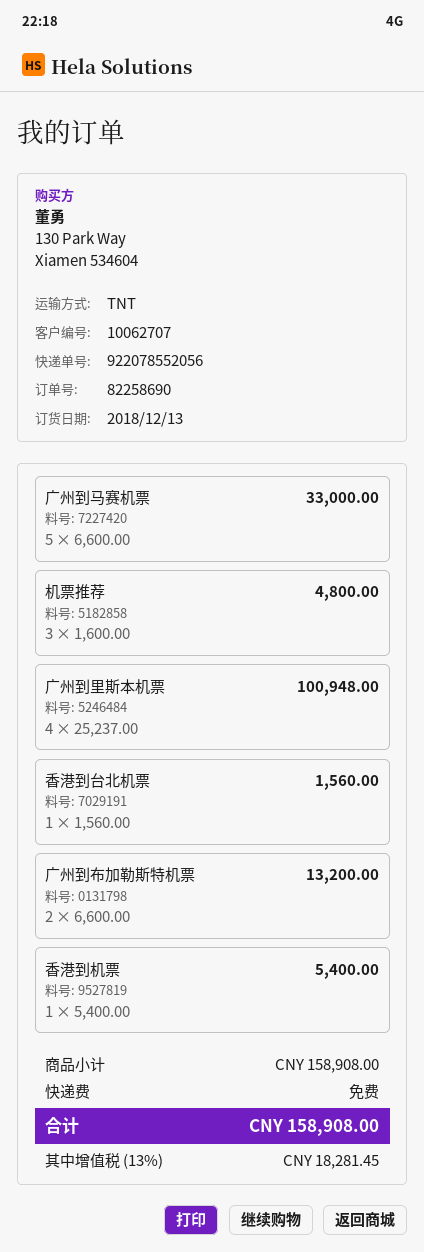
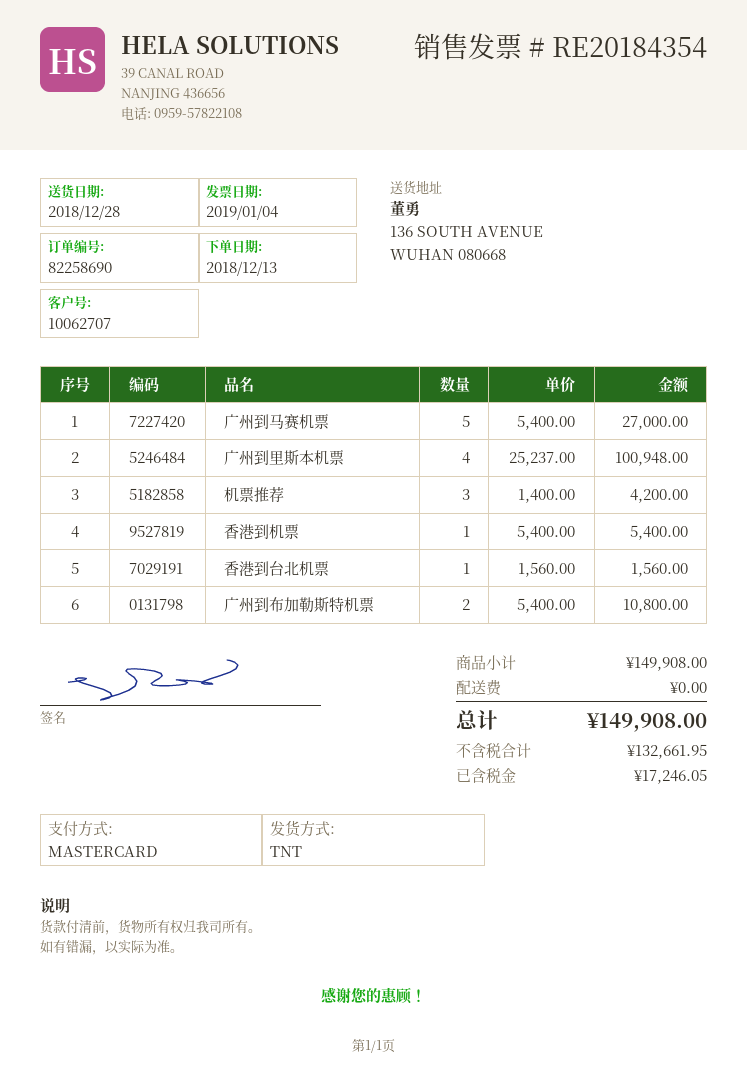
广州到马赛机票: 5 x 6600.00 = 33000.00 -> 5 x 5400.00 = 27000.00
机票推荐: 3 x 1600.00 = 4800.00 -> 3 x 1400.00 = 4200.00
广州到布加勒斯特机票: 2 x 6600.00 = 13200.00 -> 2 x 5400.00 = 10800.00
subtotal: 158908.00 -> 149908.00
tax: 18281.45 -> 17246.05
total: 158908.00 -> 149908.00

